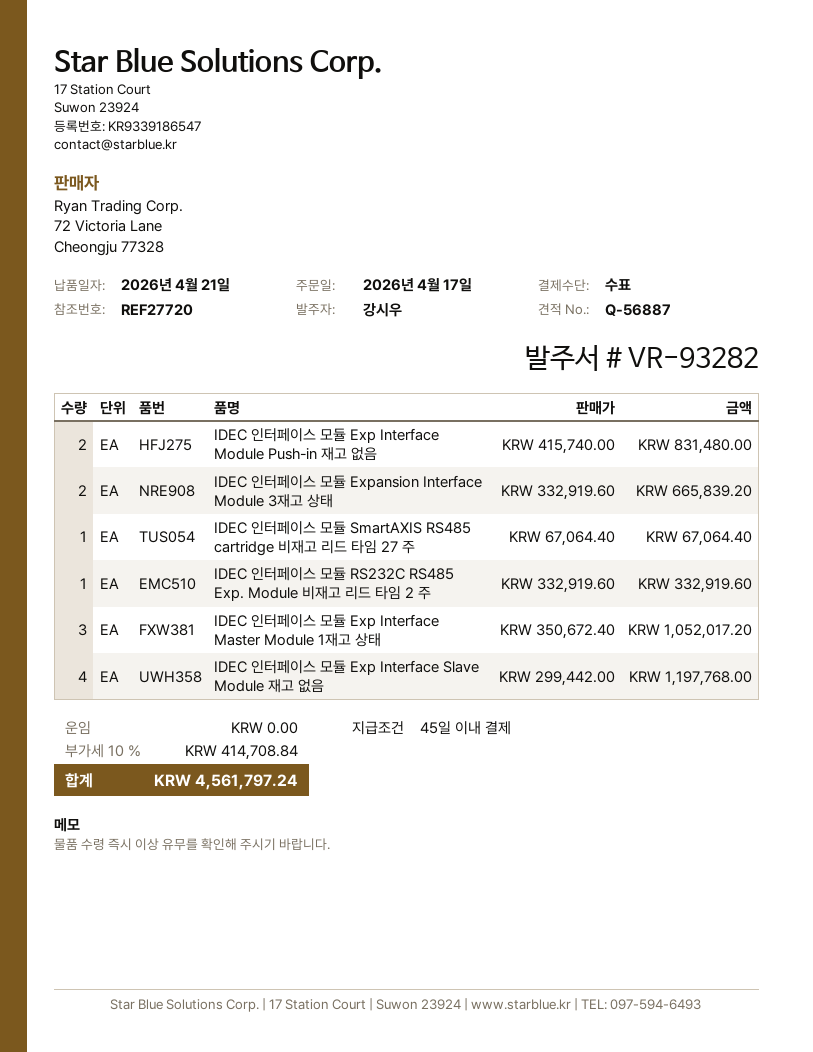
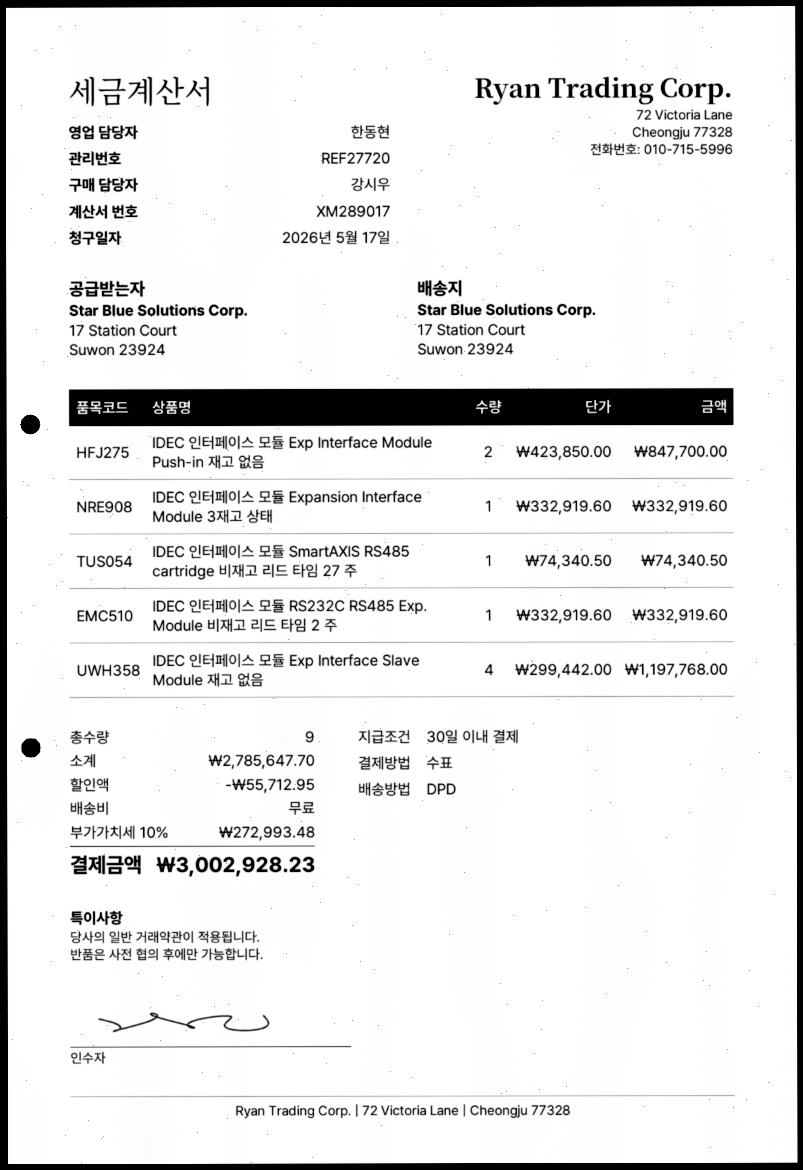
payment terms: 45 days -> 30 days
IDEC 인터페이스 모듈 Exp Interface Module Push-in 재고 없음: 2 x 415740.00 = 831480.00 -> 2 x 423850.00 = 847700.00
IDEC 인터페이스 모듈 Expansion Interface Module 3재고 상태: 2 x 332919.60 = 665839.20 -> 1 x 332919.60 = 332919.60
IDEC 인터페이스 모듈 SmartAXIS RS485 cartridge 비재고 리드 타임 27 주: 1 x 67064.40 = 67064.40 -> 1 x 74340.50 = 74340.50
IDEC 인터페이스 모듈 Exp Interface Master Module 1재고 상태: 3 x 350672.40 = 1052017.20 -> none
discount: none -> 55712.95
tax: 10% = 414708.84 -> 10% = 272993.48
total: 4561797.24 -> 3002928.23

